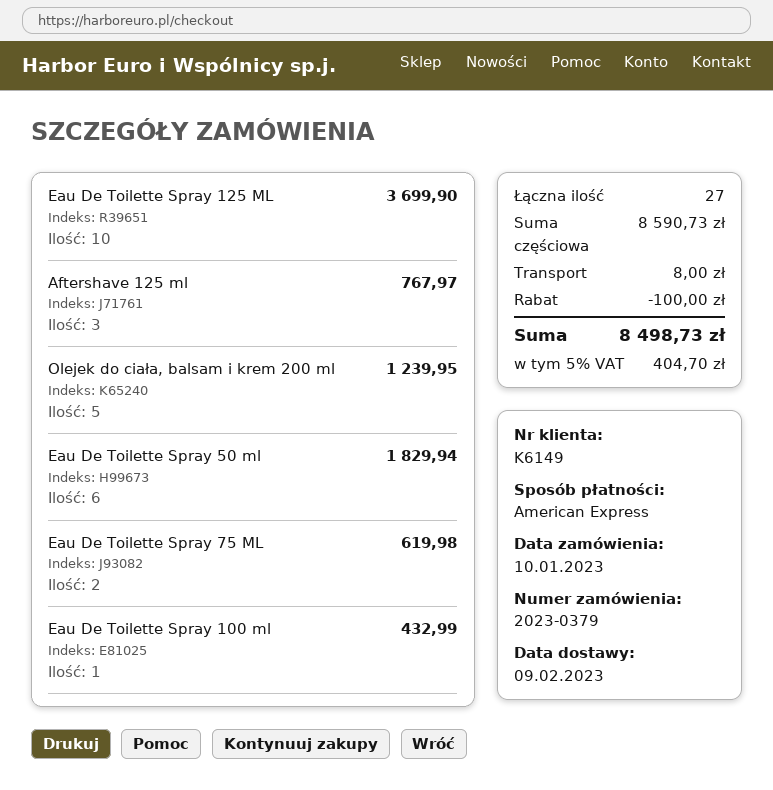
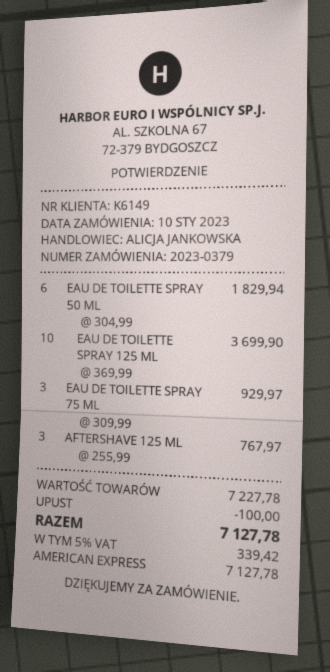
Olejek do ciała, balsam i krem 200 ml: 5 for 1239.95 -> none
Eau De Toilette Spray 75 ML: 2 for 619.98 -> 3 for 929.97
Eau De Toilette Spray 100 ml: 1 for 432.99 -> none
subtotal: 8590.73 -> 7227.78
shipping: 8.00 -> none
tax: 5% = 404.70 -> 5% = 339.42
total: 8498.73 -> 7127.78

